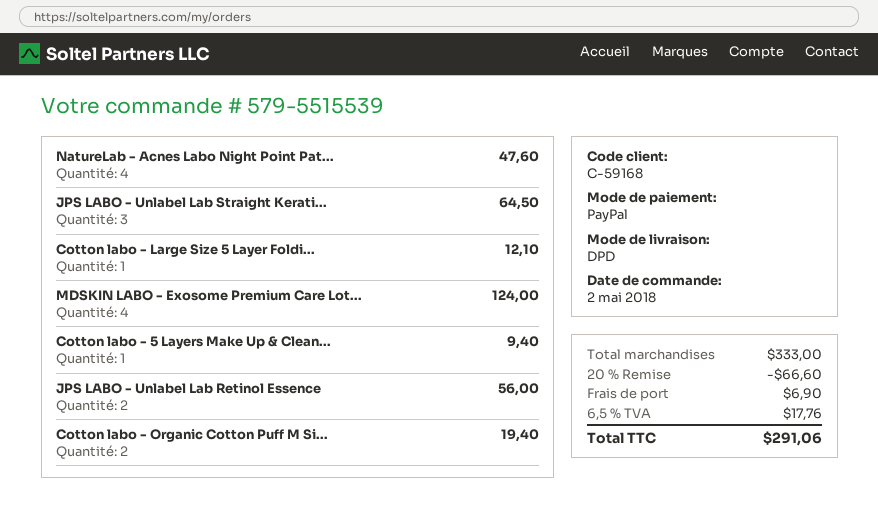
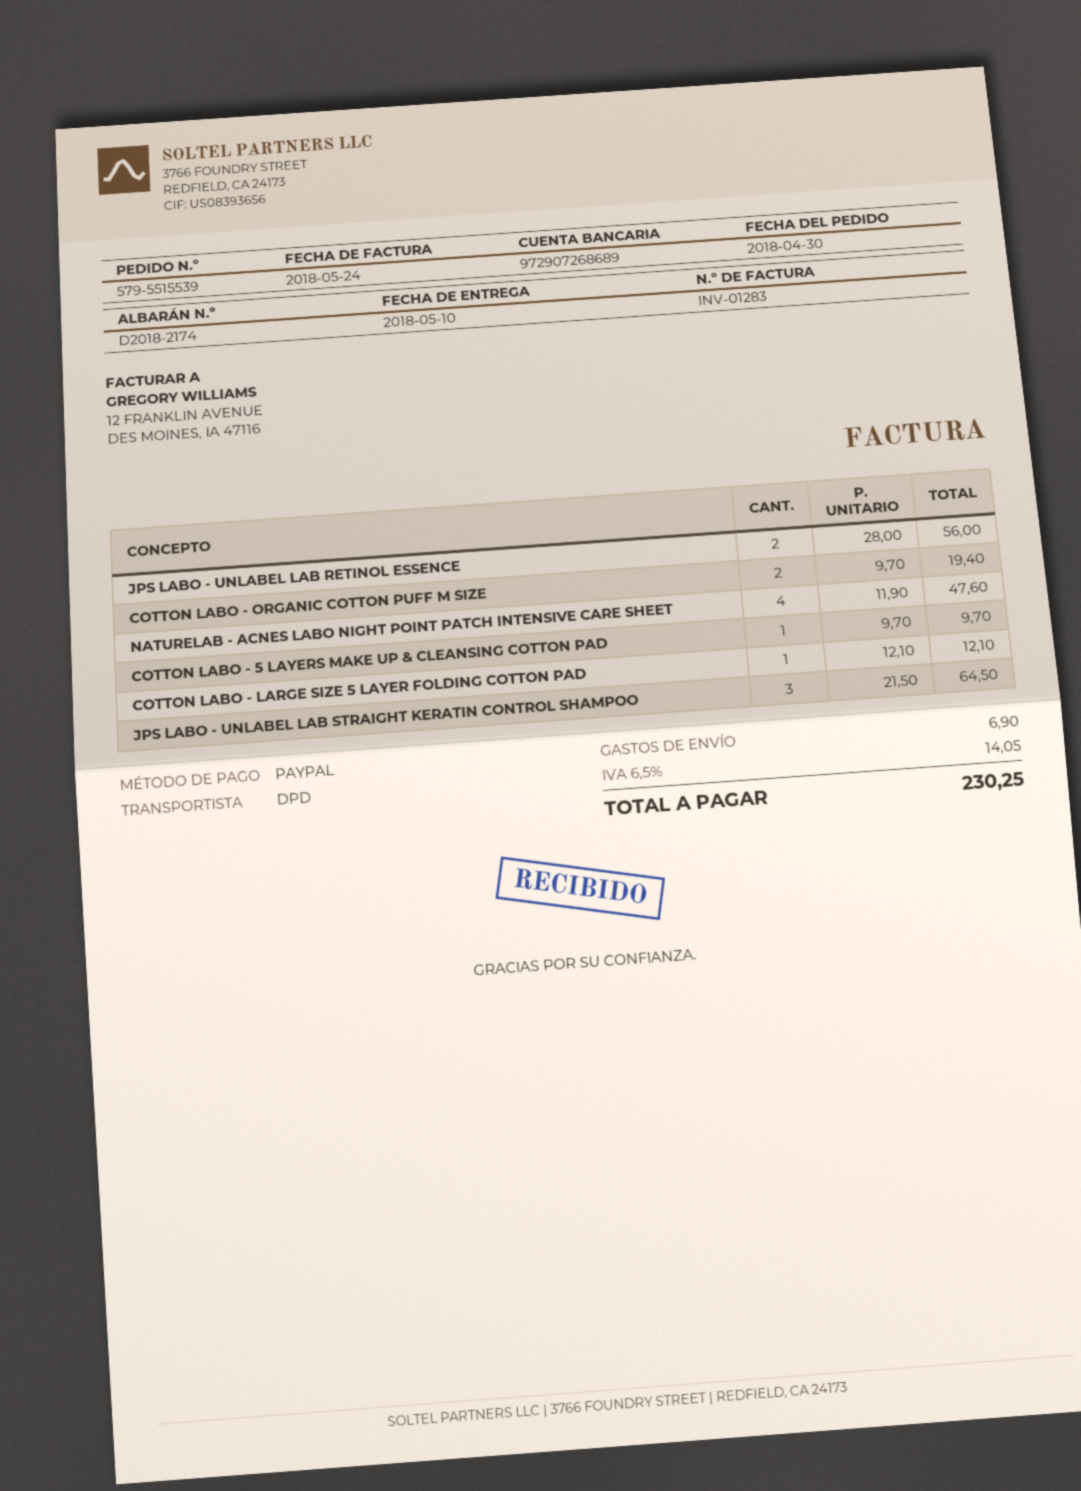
order date: 2018-05-02 -> 2018-04-30
MDSKIN LABO - Exosome Premium Care Lot...: 4 for 124.00 -> none
Cotton labo - 5 Layers Make Up & Clean...: 1 for 9.40 -> 1 for 9.70
discount: 20% = 66.60 -> none
tax: 6.5% = 17.76 -> 6.5% = 14.05
total: 291.06 -> 230.25

